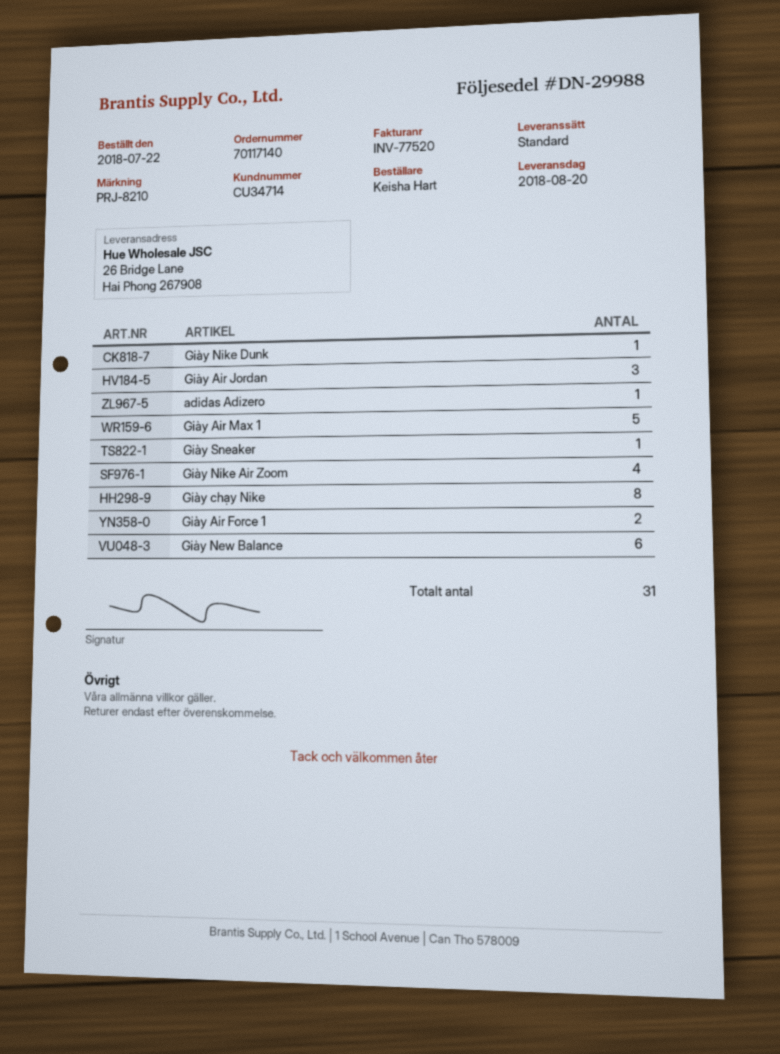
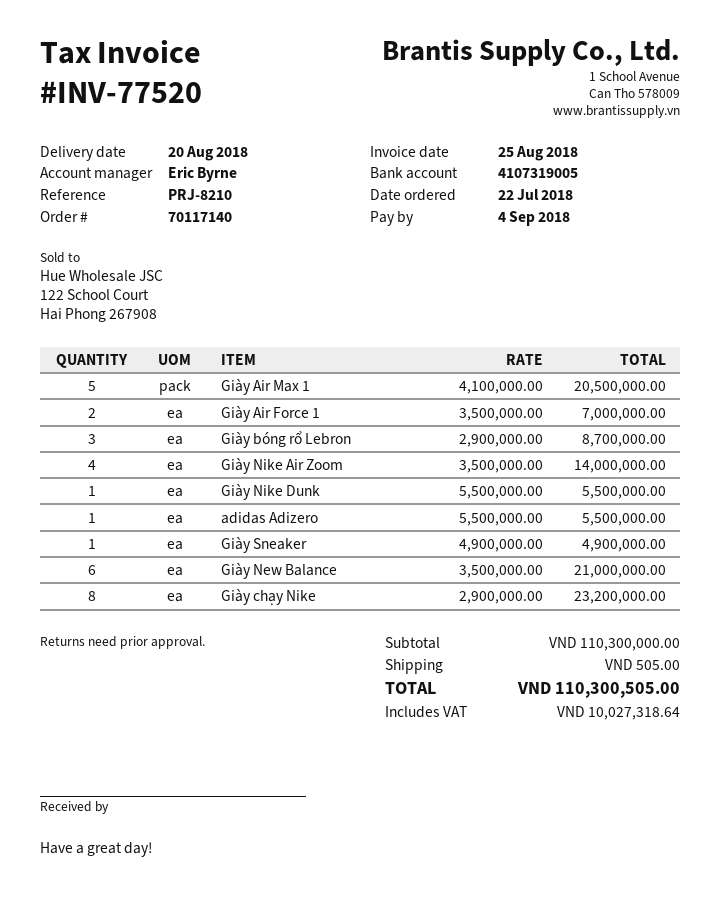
Giày Air Jordan: 3 -> none
Giày bóng rổ Lebron: none -> 3

